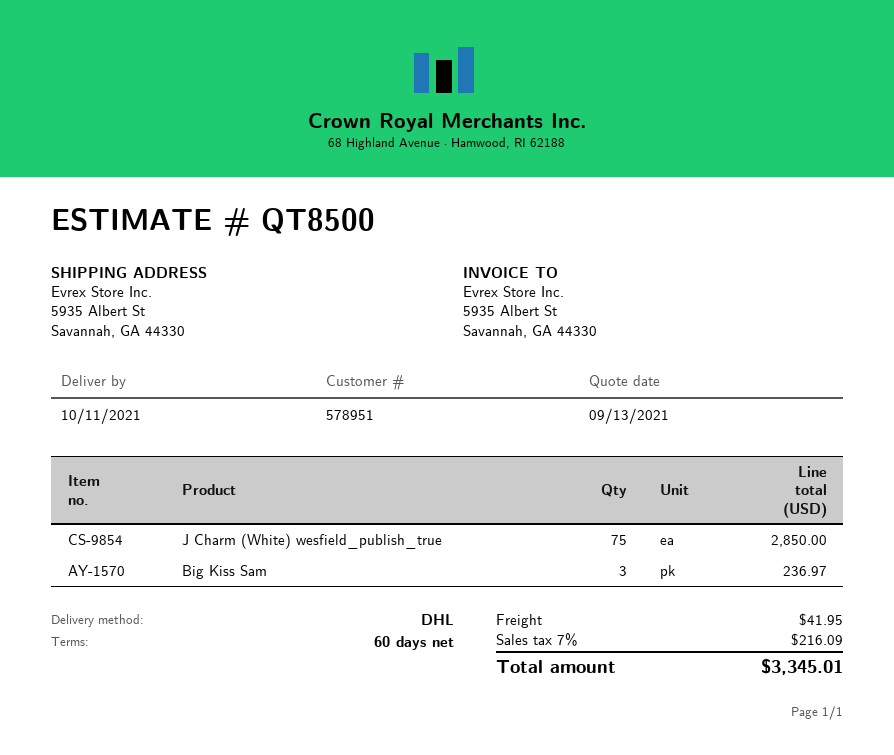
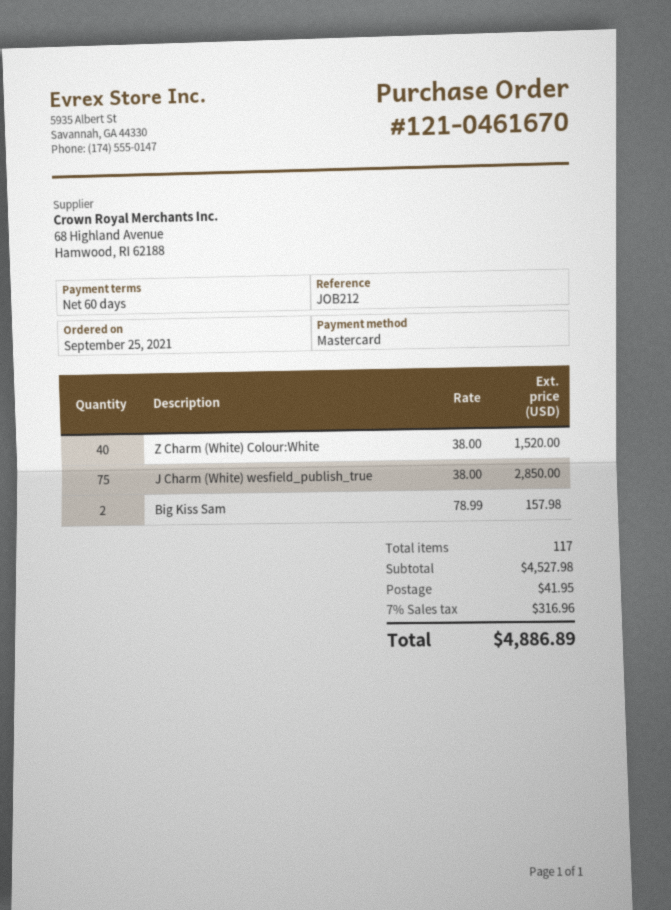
Big Kiss Sam: 3 for 236.97 -> 2 for 157.98
Z Charm (White) Colour:White: none -> 40 for 1520.00
tax: 7% = 216.09 -> 7% = 316.96
total: 3345.01 -> 4886.89

